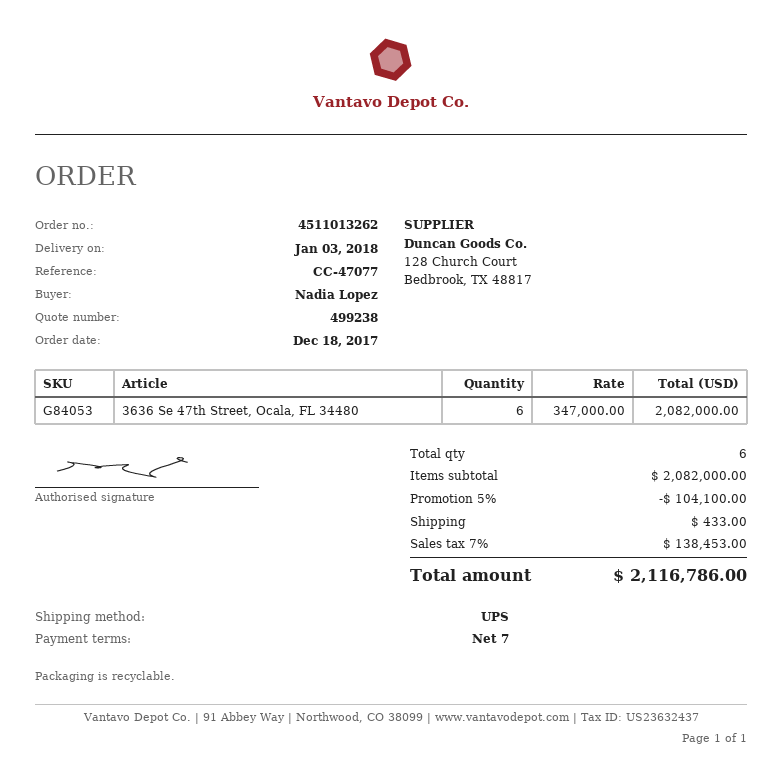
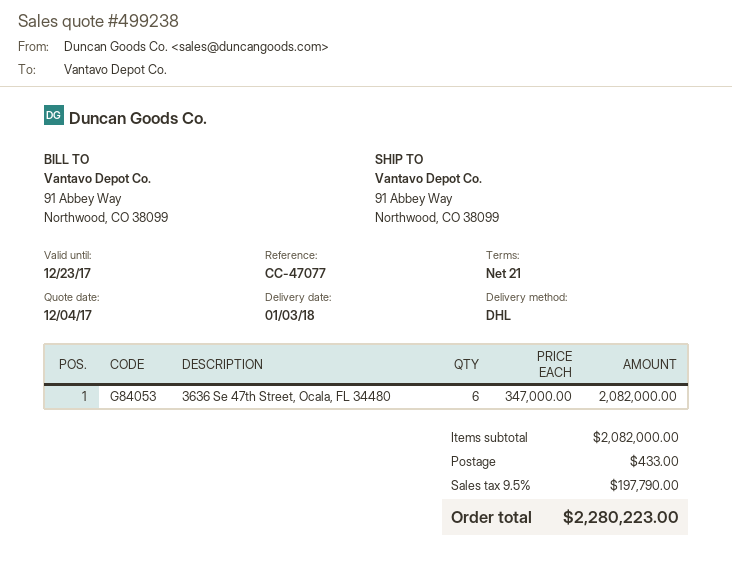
payment terms: 7 days -> 21 days
shipping method: UPS -> DHL
discount: 5% = 104100.00 -> none
tax: 7% = 138453.00 -> 9.5% = 197790.00
total: 2116786.00 -> 2280223.00

